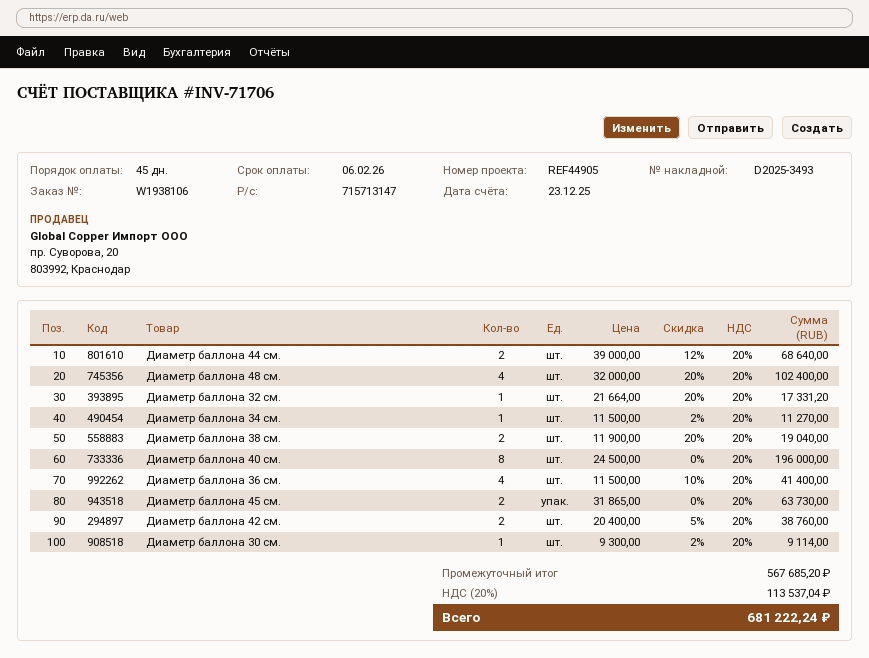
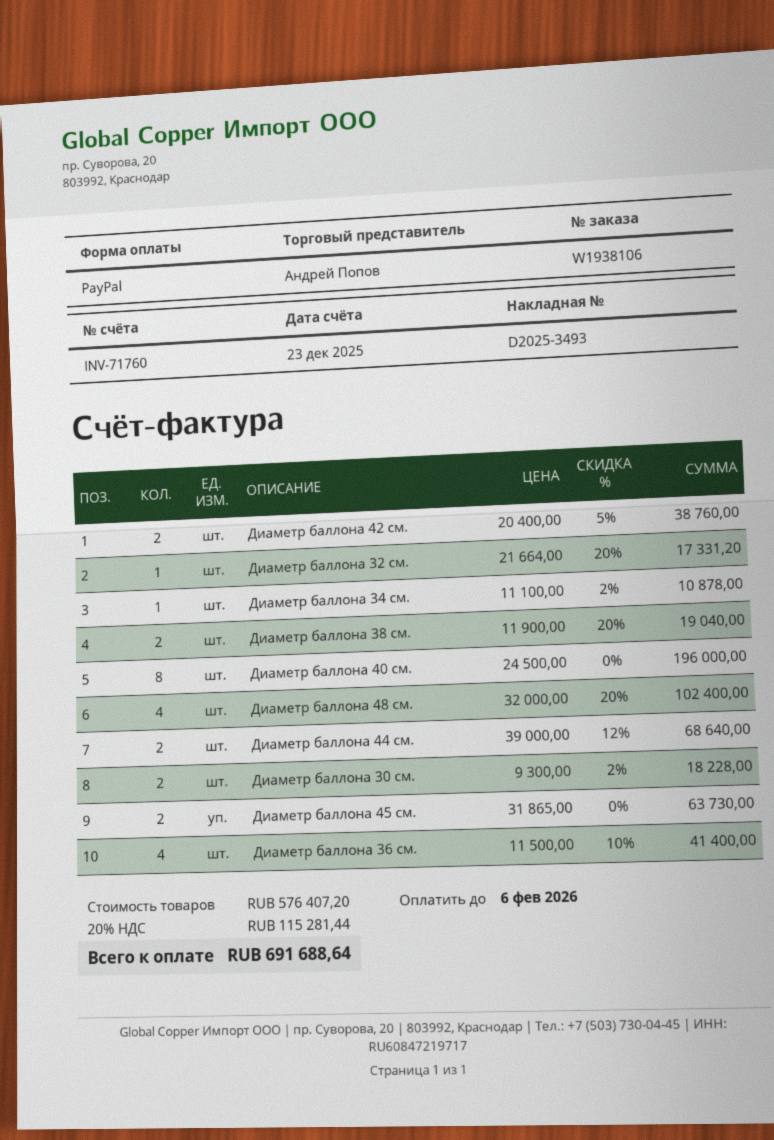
invoice number: INV-71706 -> INV-71760
Диаметр баллона 34 см.: 1 x 11500.00 - 2% = 11270.00 -> 1 x 11100.00 - 2% = 10878.00
Диаметр баллона 30 см.: 1 x 9300.00 - 2% = 9114.00 -> 2 x 9300.00 - 2% = 18228.00
subtotal: 567685.20 -> 576407.20
tax: 20% = 113537.04 -> 20% = 115281.44
total: 681222.24 -> 691688.64

